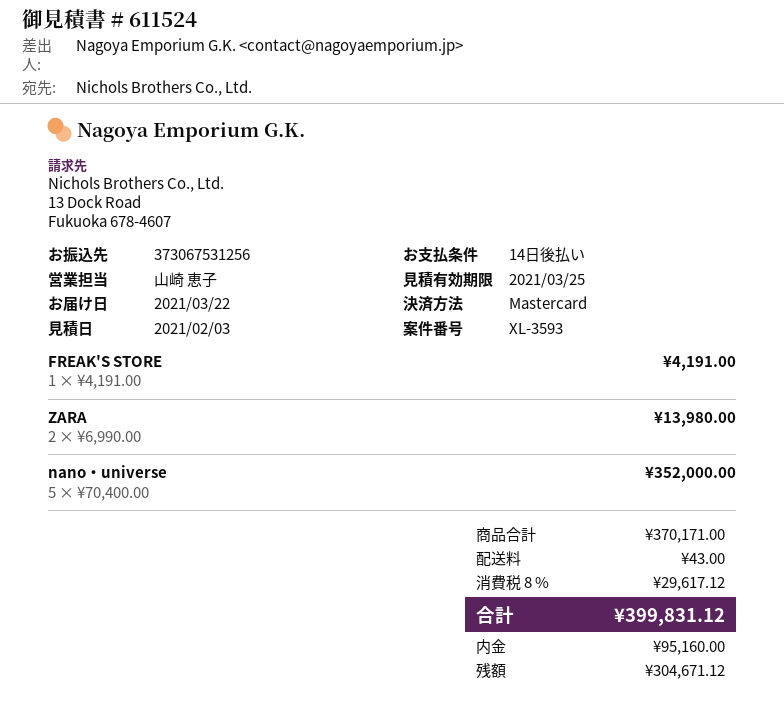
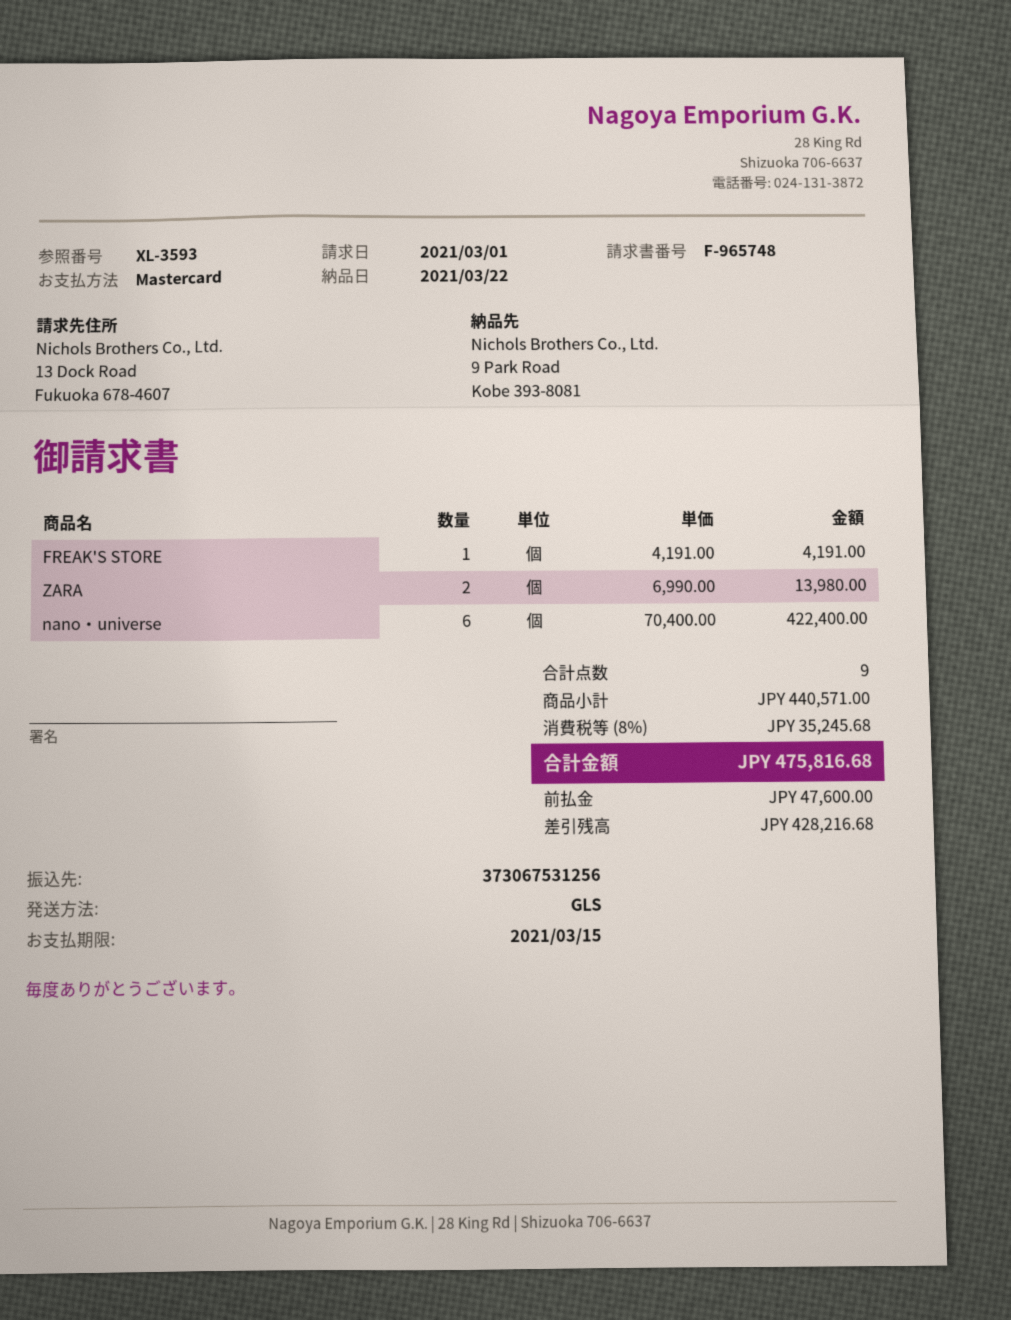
nano・universe: 5 x 70400.00 = 352000.00 -> 6 x 70400.00 = 422400.00
subtotal: 370171.00 -> 440571.00
shipping: 43.00 -> none
tax: 8% = 29617.12 -> 8% = 35245.68
total: 399831.12 -> 475816.68
deposit: 95160.00 -> 47600.00
balance: 304671.12 -> 428216.68

